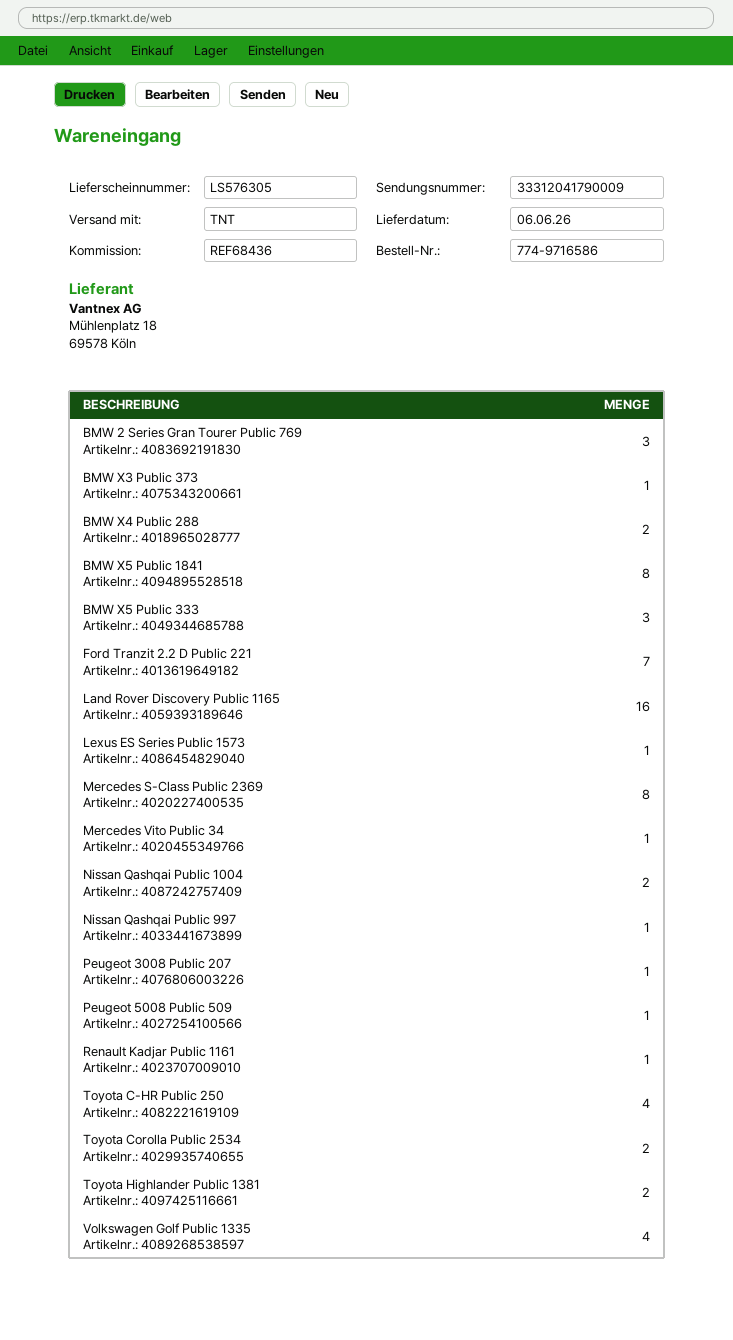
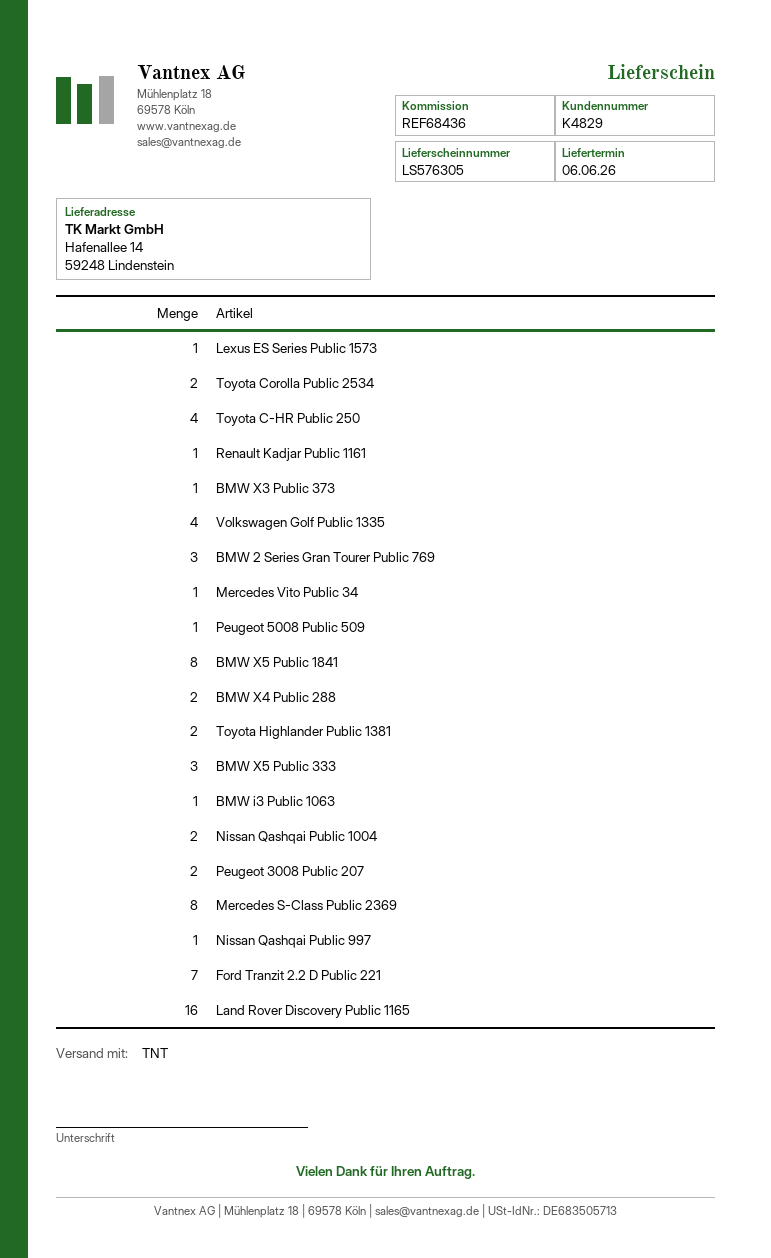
Peugeot 3008 Public 207: 1 -> 2
BMW i3 Public 1063: none -> 1

